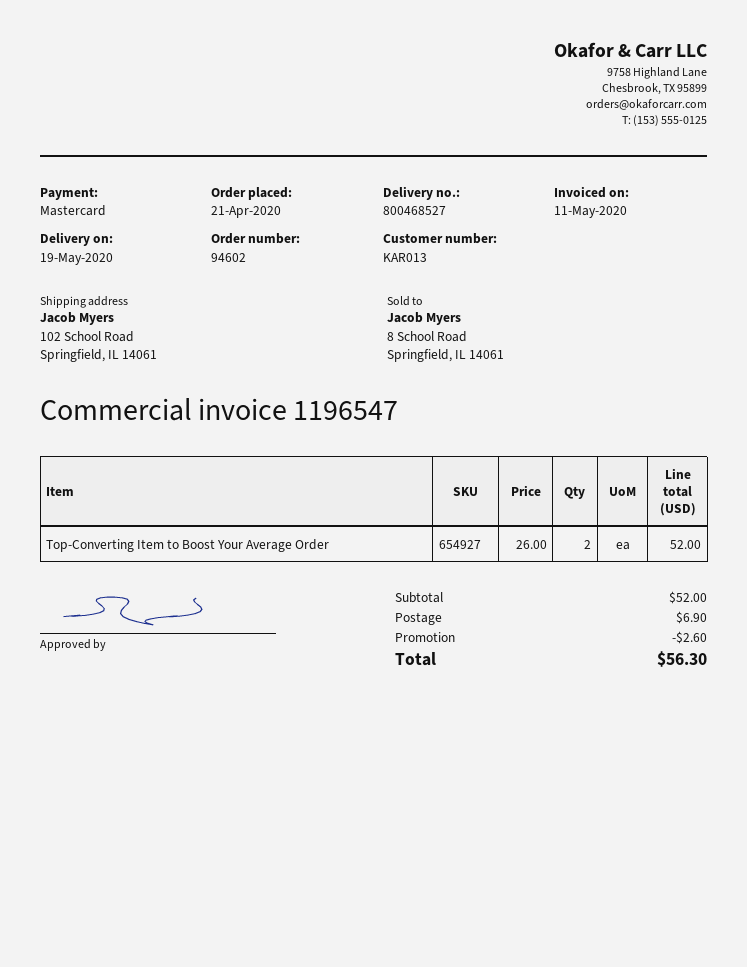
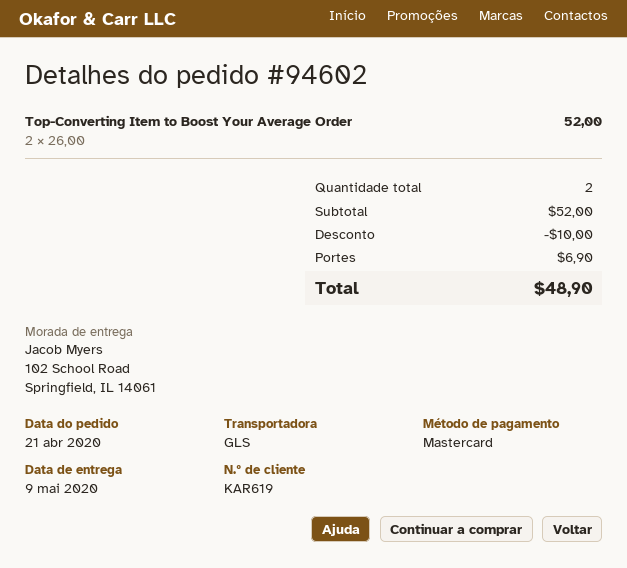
delivery date: 2020-05-19 -> 2020-05-09
customer number: KAR013 -> KAR619
discount: 2.60 -> 10.00
total: 56.30 -> 48.90

